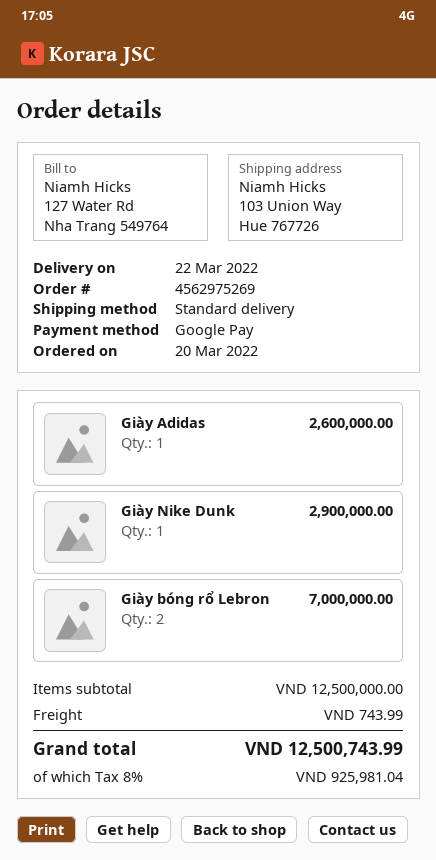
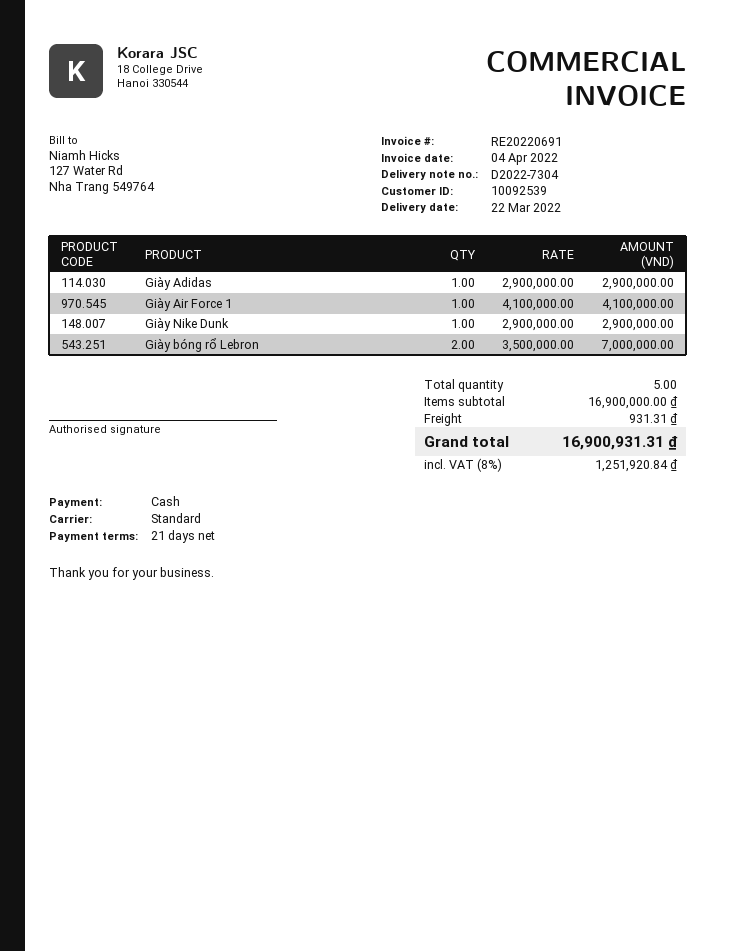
payment method: Google Pay -> cash
Giày Adidas: 1 for 2600000.00 -> 1 for 2900000.00
Giày Air Force 1: none -> 1 for 4100000.00
subtotal: 12500000.00 -> 16900000.00
shipping: 743.99 -> 931.31
tax: 8% = 925981.04 -> 8% = 1251920.84
total: 12500743.99 -> 16900931.31

